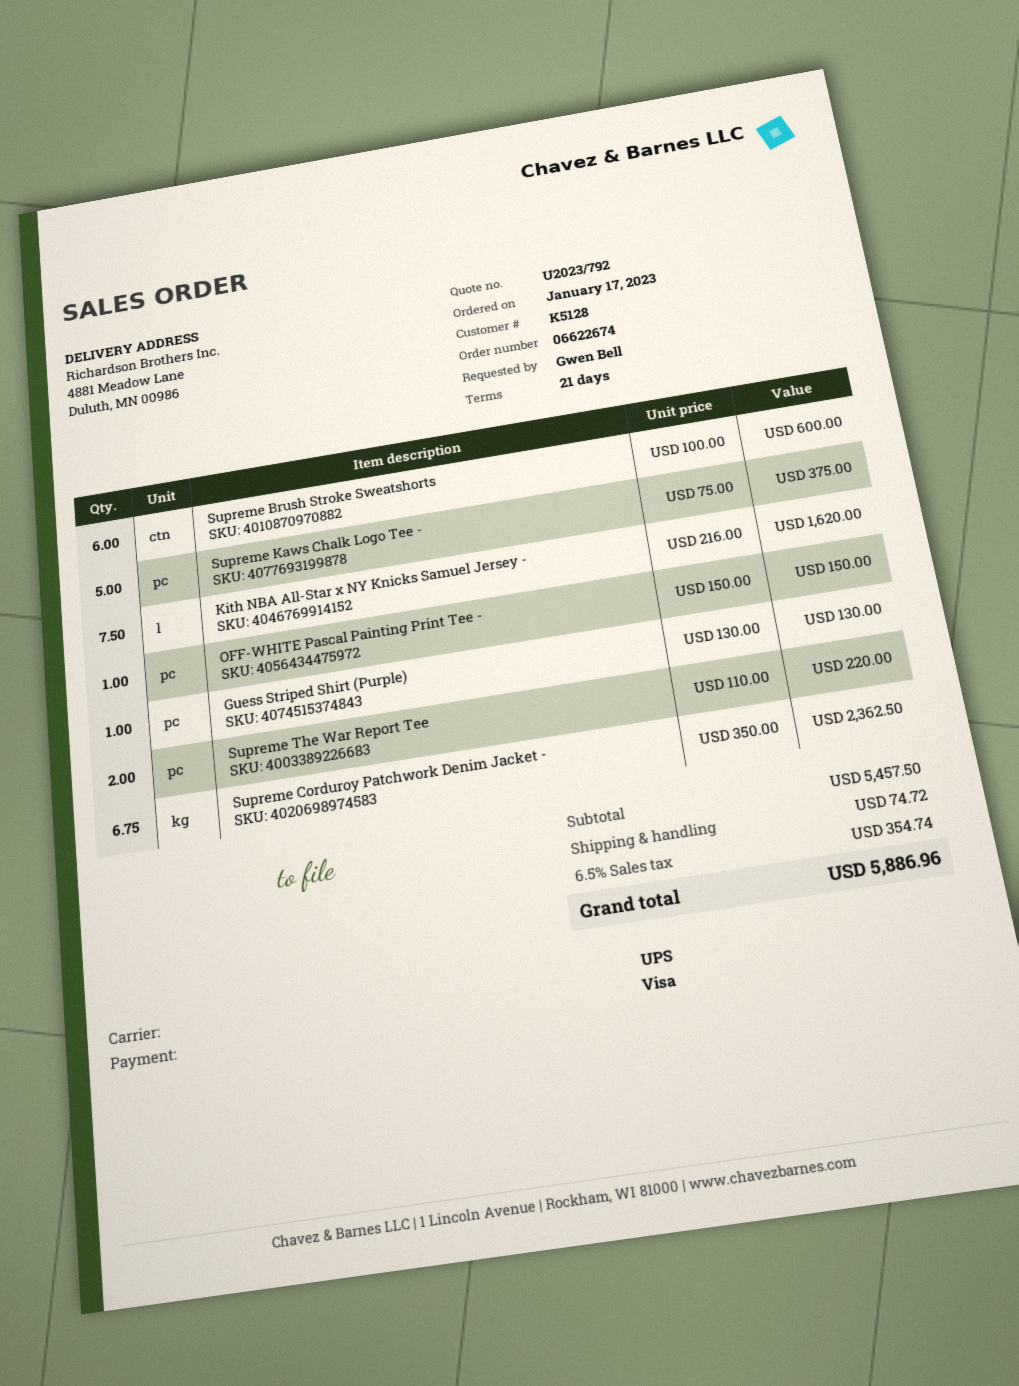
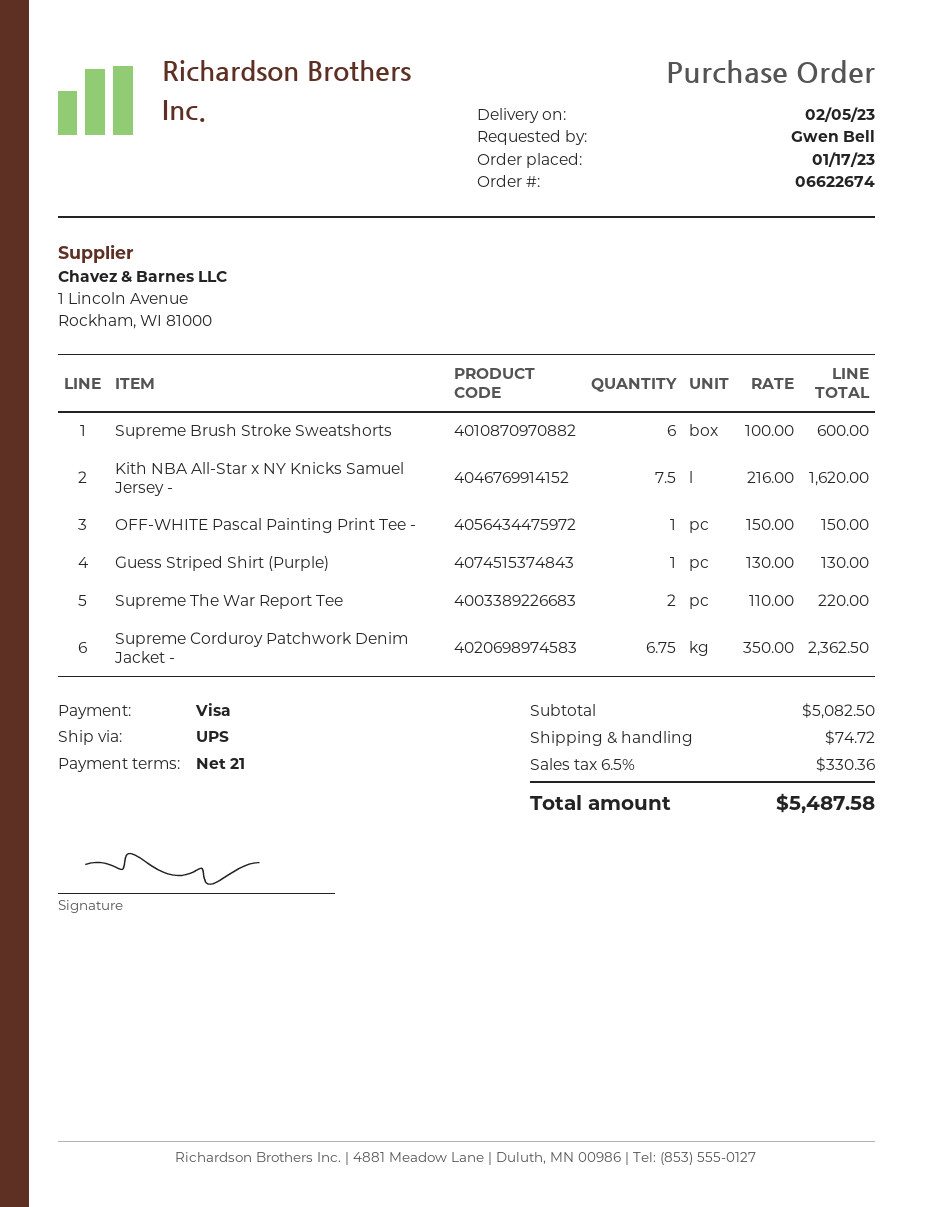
Supreme Kaws Chalk Logo Tee -: 5 x 75.00 = 375.00 -> none
subtotal: 5457.50 -> 5082.50
tax: 6.5% = 354.74 -> 6.5% = 330.36
total: 5886.96 -> 5487.58

